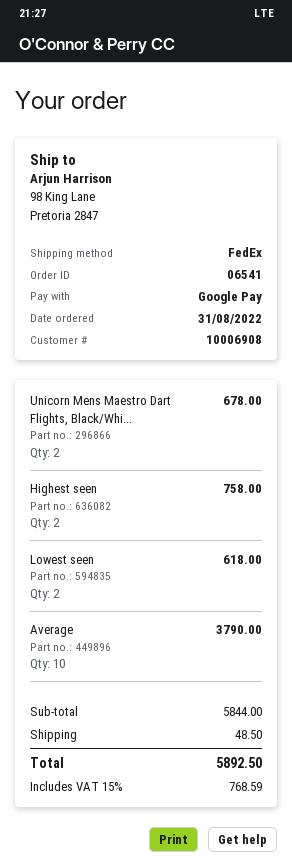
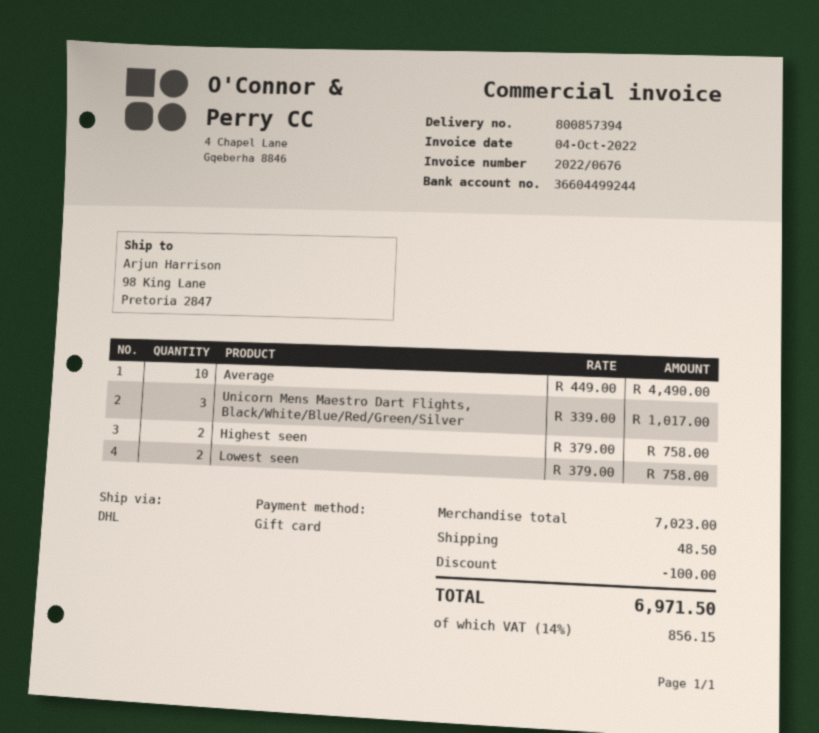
payment method: Google Pay -> gift card
shipping method: FedEx -> DHL
Unicorn Mens Maestro Dart Flights, Black/Whi...: 2 for 678.00 -> 3 for 1017.00
Lowest seen: 2 for 618.00 -> 2 for 758.00
Average: 10 for 3790.00 -> 10 for 4490.00
subtotal: 5844.00 -> 7023.00
discount: none -> 100.00
tax: 15% = 768.59 -> 14% = 856.15
total: 5892.50 -> 6971.50

